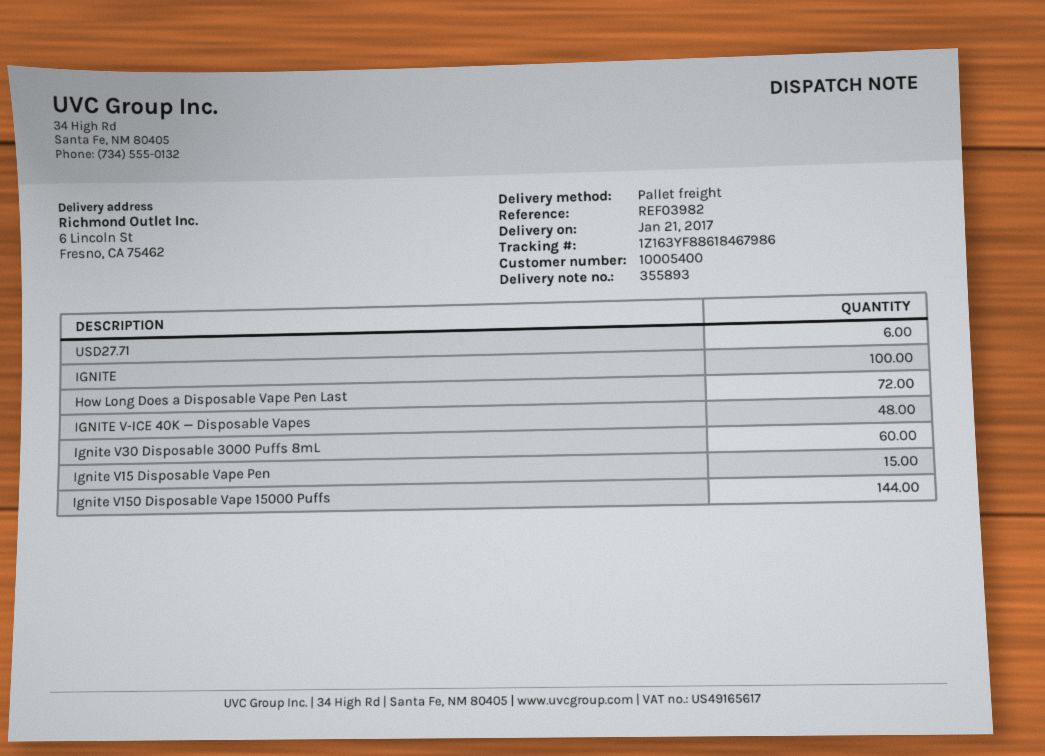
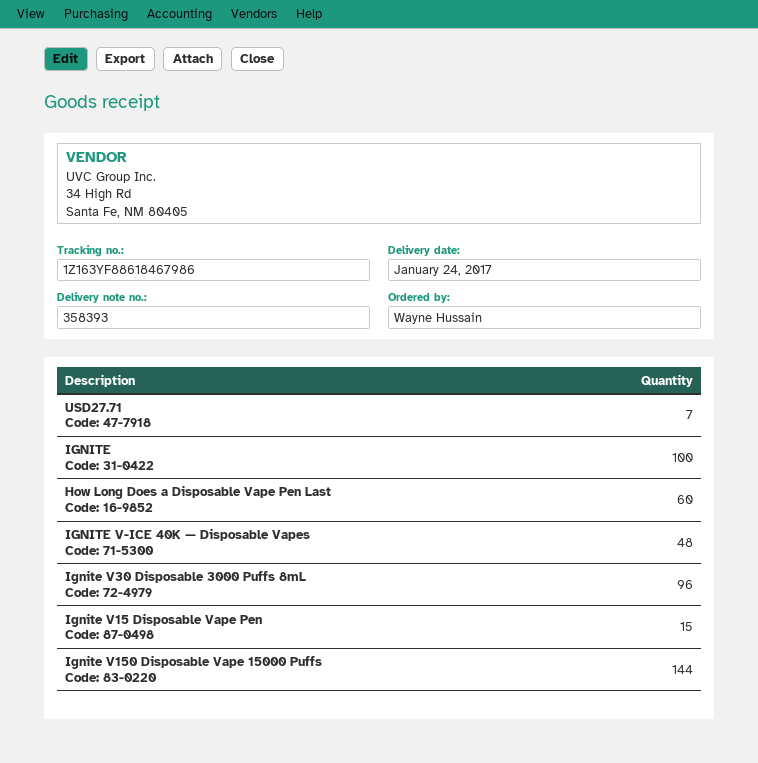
delivery note number: 355893 -> 358393
delivery date: 2017-01-21 -> 2017-01-24
USD27.71: 6 -> 7
How Long Does a Disposable Vape Pen Last: 72 -> 60
Ignite V30 Disposable 3000 Puffs 8mL: 60 -> 96

